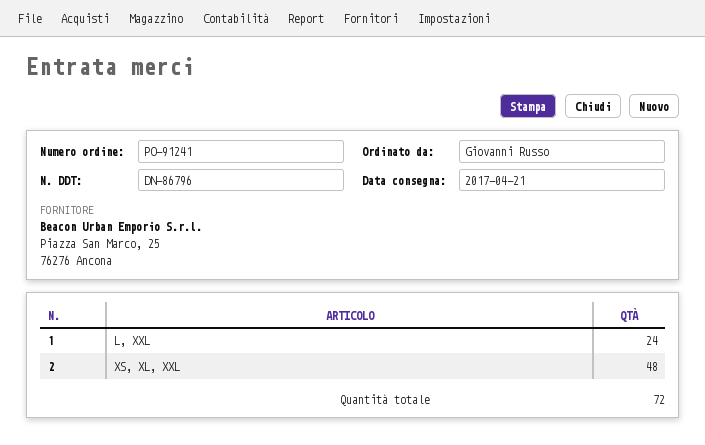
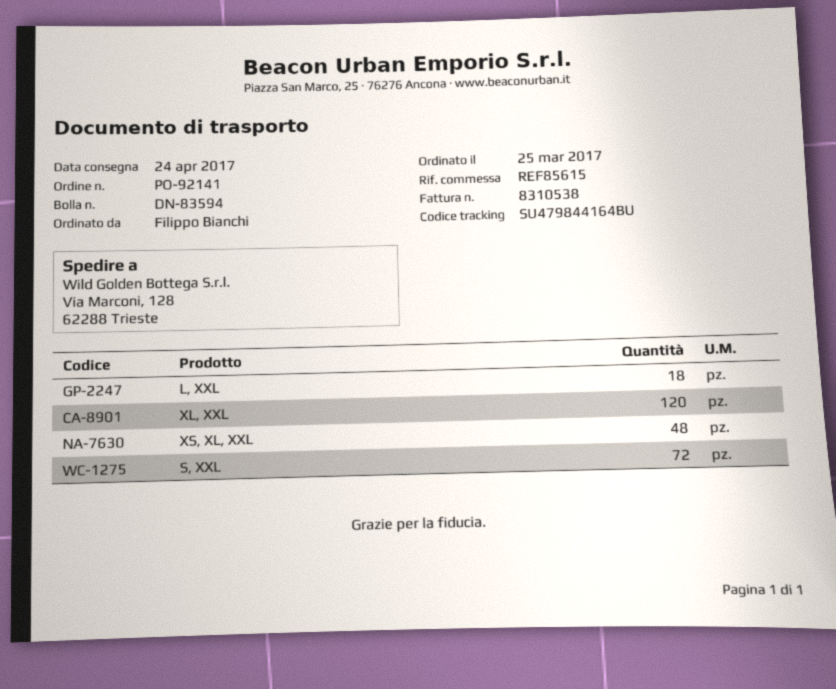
order number: PO-91241 -> PO-92141
delivery note number: DN-86796 -> DN-83594
delivery date: 2017-04-21 -> 2017-04-24
ordered by: Giovanni Russo -> Filippo Bianchi
L, XXL: 24 -> 18
XL, XXL: none -> 120
S, XXL: none -> 72

